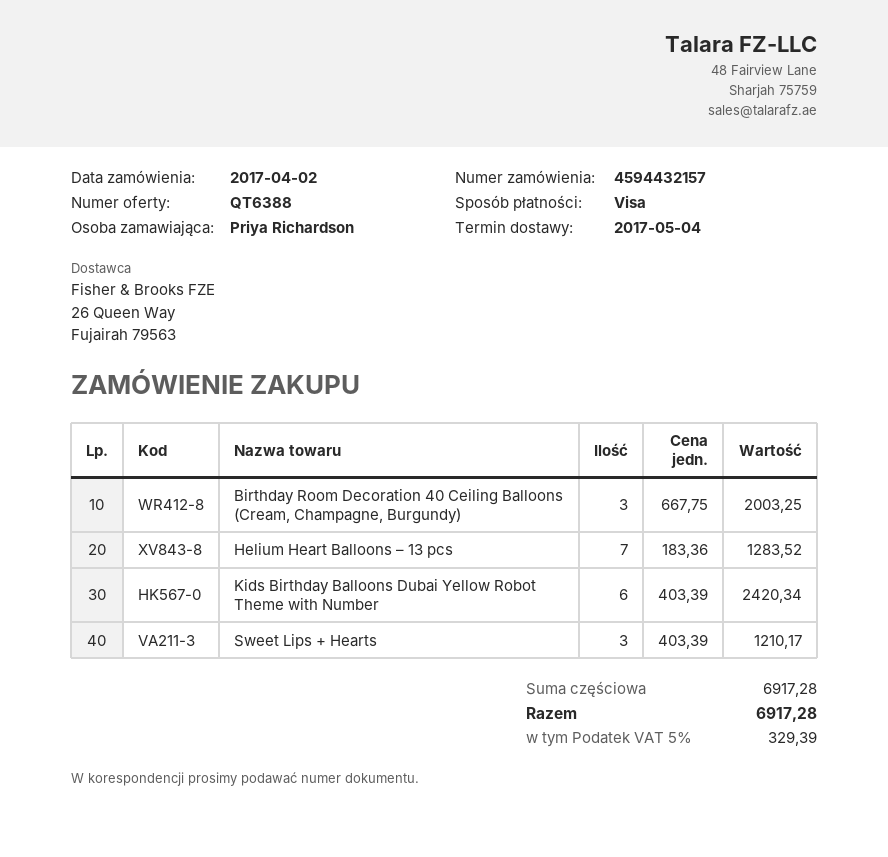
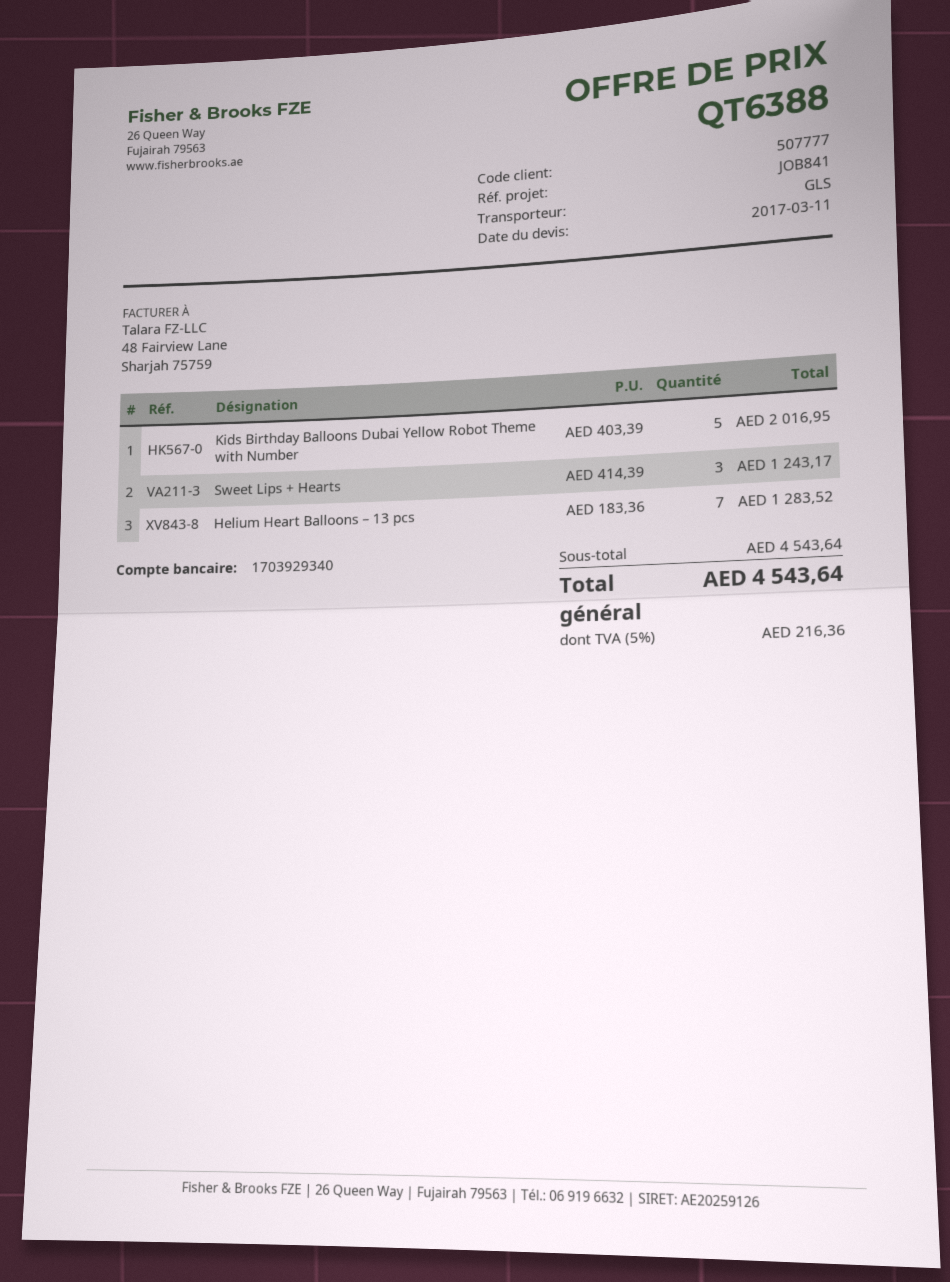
Birthday Room Decoration 40 Ceiling Balloons (Cream, Champagne, Burgundy): 3 x 667.75 = 2003.25 -> none
Kids Birthday Balloons Dubai Yellow Robot Theme with Number: 6 x 403.39 = 2420.34 -> 5 x 403.39 = 2016.95
Sweet Lips + Hearts: 3 x 403.39 = 1210.17 -> 3 x 414.39 = 1243.17
subtotal: 6917.28 -> 4543.64
tax: 5% = 329.39 -> 5% = 216.36
total: 6917.28 -> 4543.64

